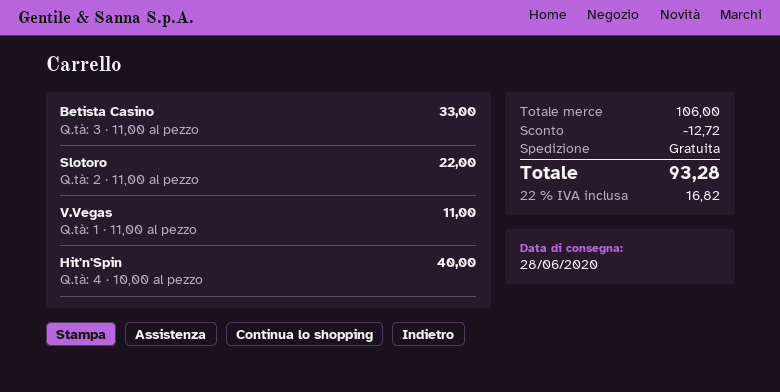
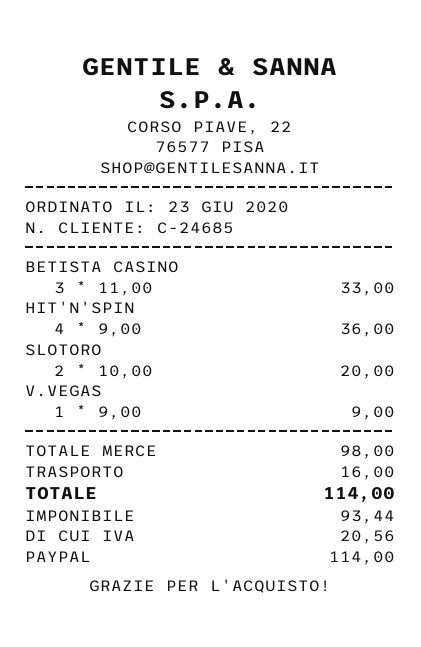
Slotoro: 2 x 11.00 = 22.00 -> 2 x 10.00 = 20.00
V.Vegas: 1 x 11.00 = 11.00 -> 1 x 9.00 = 9.00
Hit'n'Spin: 4 x 10.00 = 40.00 -> 4 x 9.00 = 36.00
subtotal: 106.00 -> 98.00
discount: 12.72 -> none
shipping: 0.00 -> 16.00
tax: 16.82 -> 20.56
total: 93.28 -> 114.00

